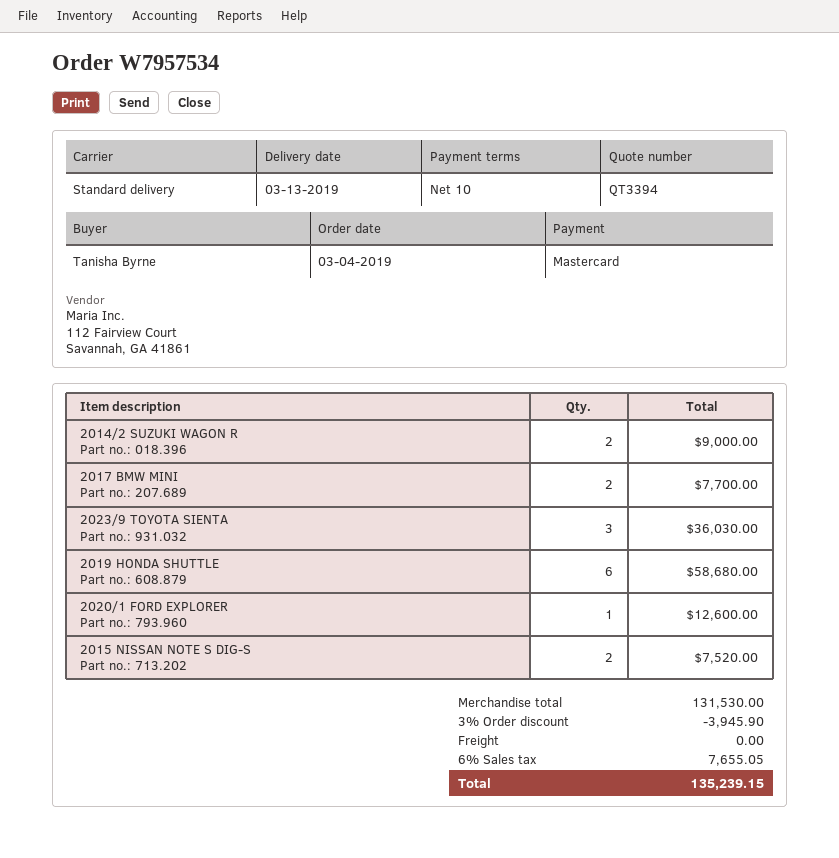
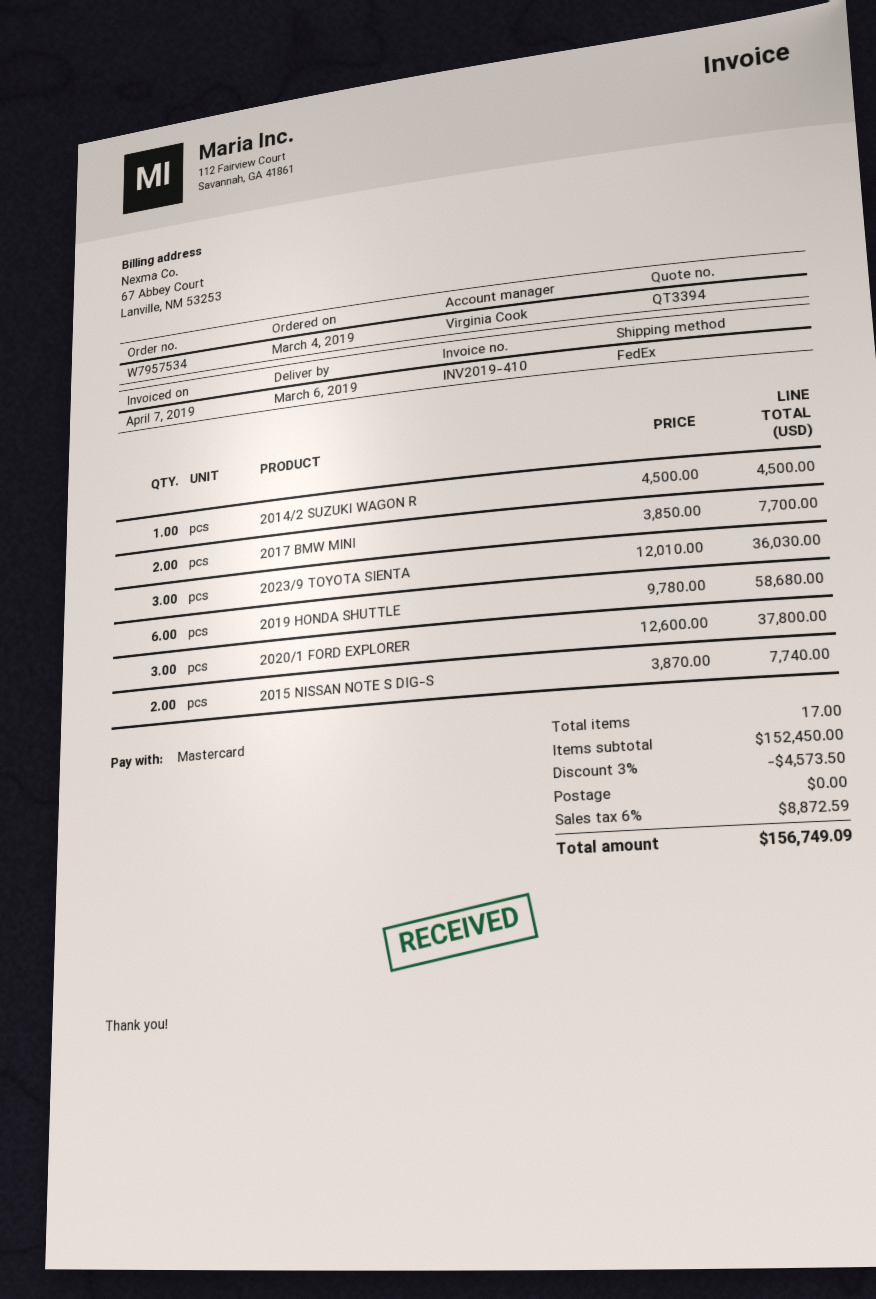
delivery date: 2019-03-13 -> 2019-03-06
shipping method: standard -> FedEx
2014/2 SUZUKI WAGON R: 2 for 9000.00 -> 1 for 4500.00
2020/1 FORD EXPLORER: 1 for 12600.00 -> 3 for 37800.00
2015 NISSAN NOTE S DIG-S: 2 for 7520.00 -> 2 for 7740.00
subtotal: 131530.00 -> 152450.00
discount: 3% = 3945.90 -> 3% = 4573.50
tax: 6% = 7655.05 -> 6% = 8872.59
total: 135239.15 -> 156749.09

